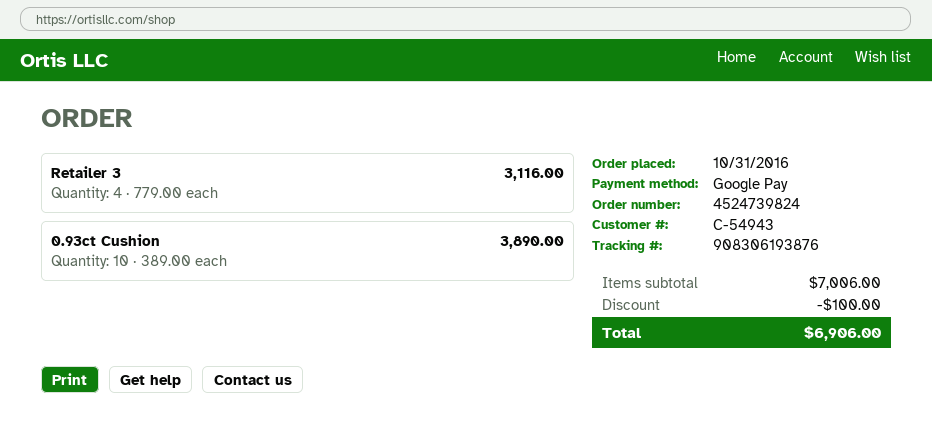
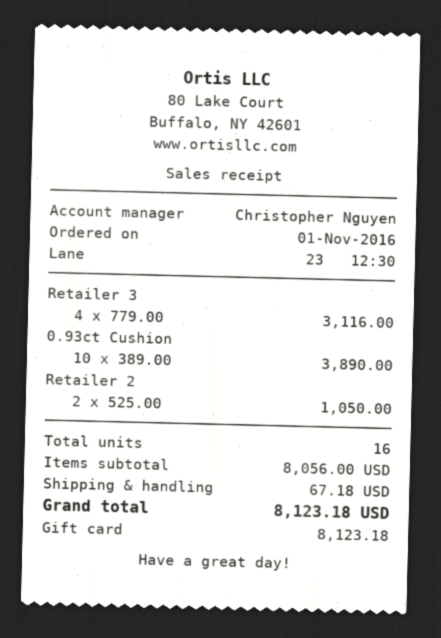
order date: 2016-10-31 -> 2016-11-01
payment method: Google Pay -> gift card
Retailer 2: none -> 2 x 525.00 = 1050.00
subtotal: 7006.00 -> 8056.00
discount: 100.00 -> none
shipping: none -> 67.18
total: 6906.00 -> 8123.18

